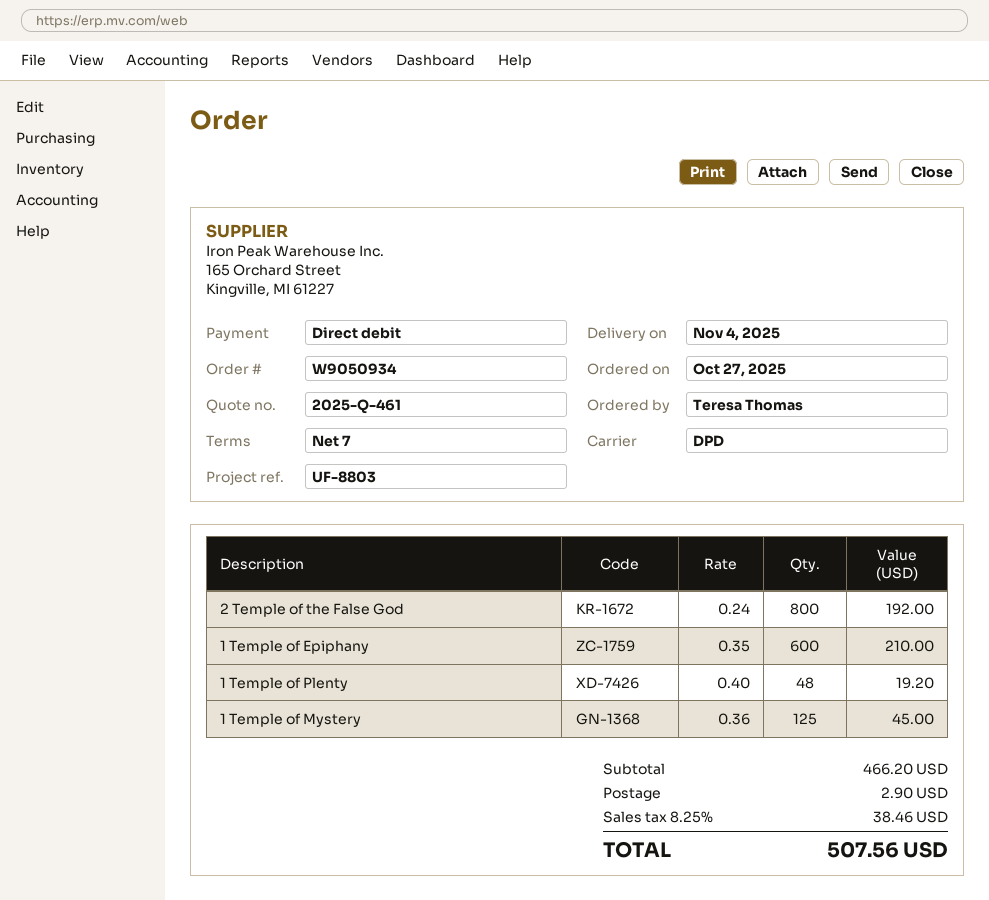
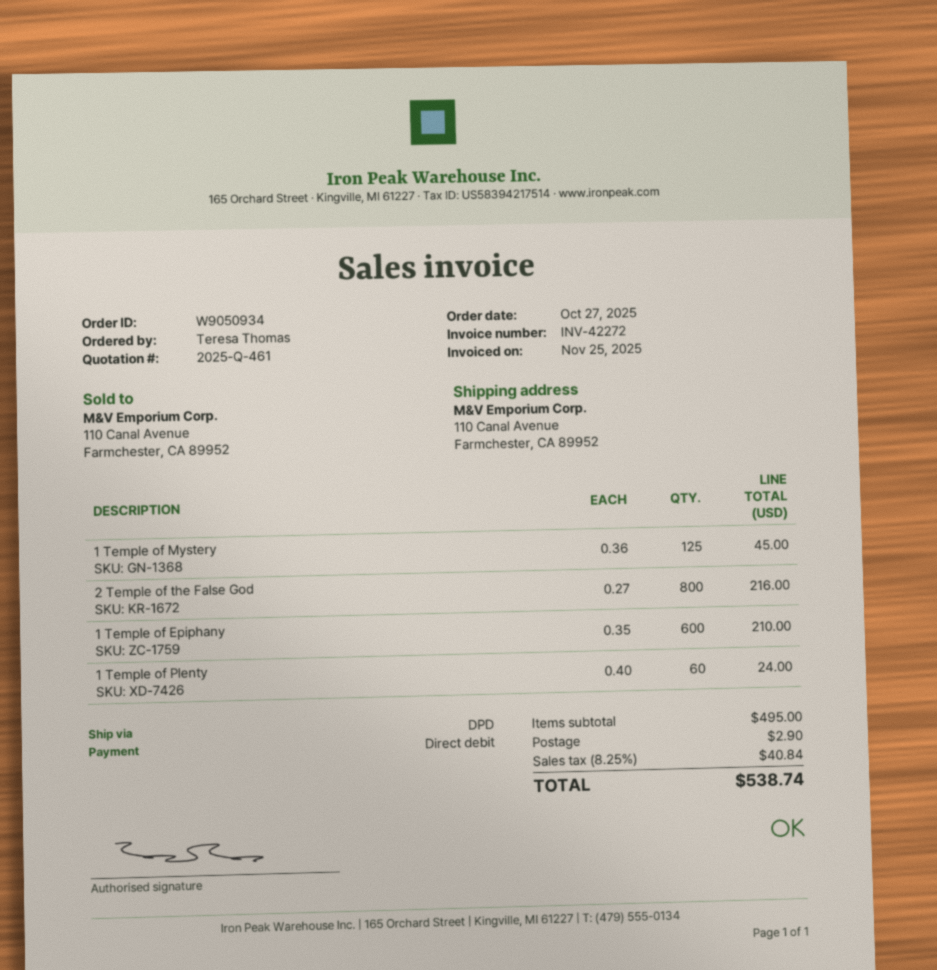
2 Temple of the False God: 800 x 0.24 = 192.00 -> 800 x 0.27 = 216.00
1 Temple of Plenty: 48 x 0.40 = 19.20 -> 60 x 0.40 = 24.00
subtotal: 466.20 -> 495.00
tax: 8.25% = 38.46 -> 8.25% = 40.84
total: 507.56 -> 538.74

